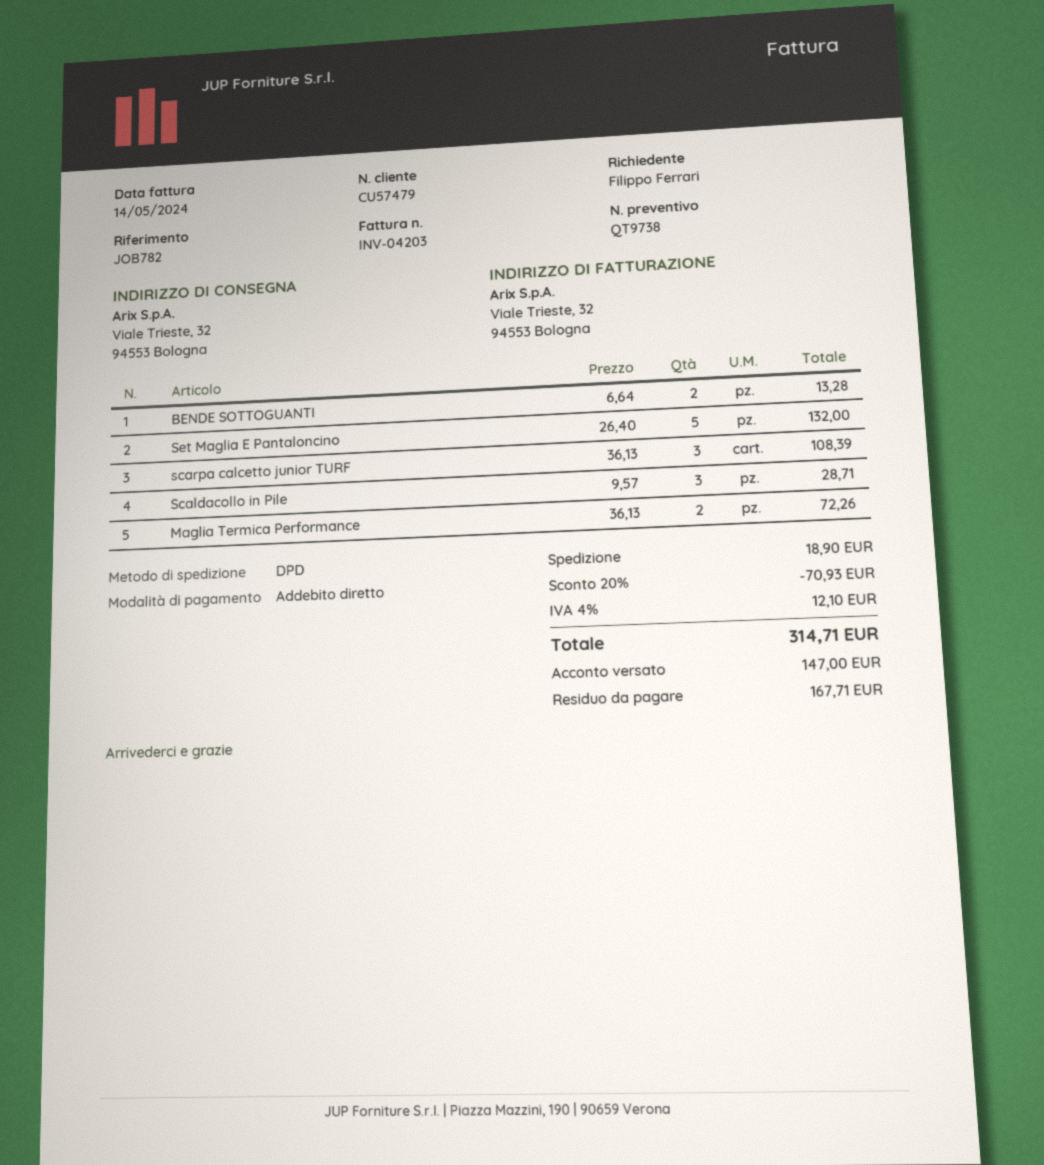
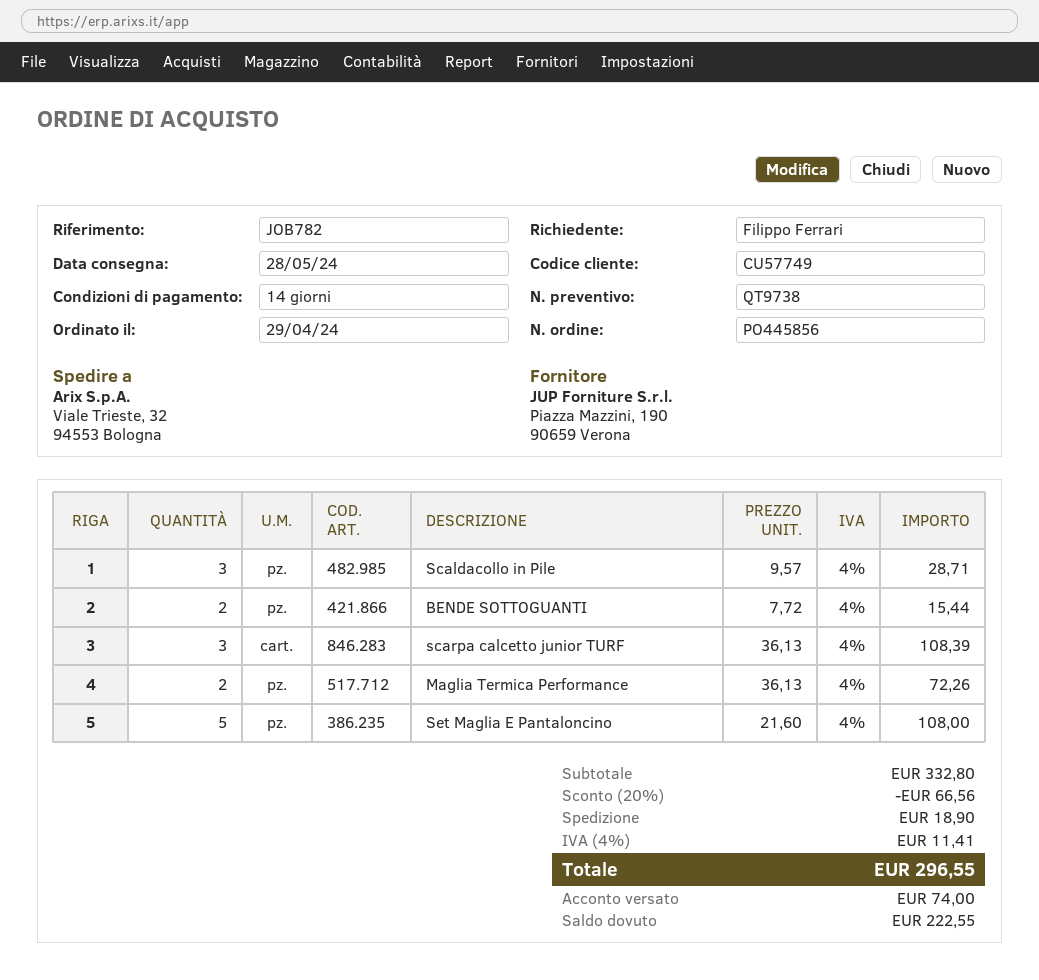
customer number: CU57479 -> CU57749
BENDE SOTTOGUANTI: 2 x 6.64 = 13.28 -> 2 x 7.72 = 15.44
Set Maglia E Pantaloncino: 5 x 26.40 = 132.00 -> 5 x 21.60 = 108.00
discount: 20% = 70.93 -> 20% = 66.56
tax: 4% = 12.10 -> 4% = 11.41
total: 314.71 -> 296.55
deposit: 147.00 -> 74.00
balance: 167.71 -> 222.55

